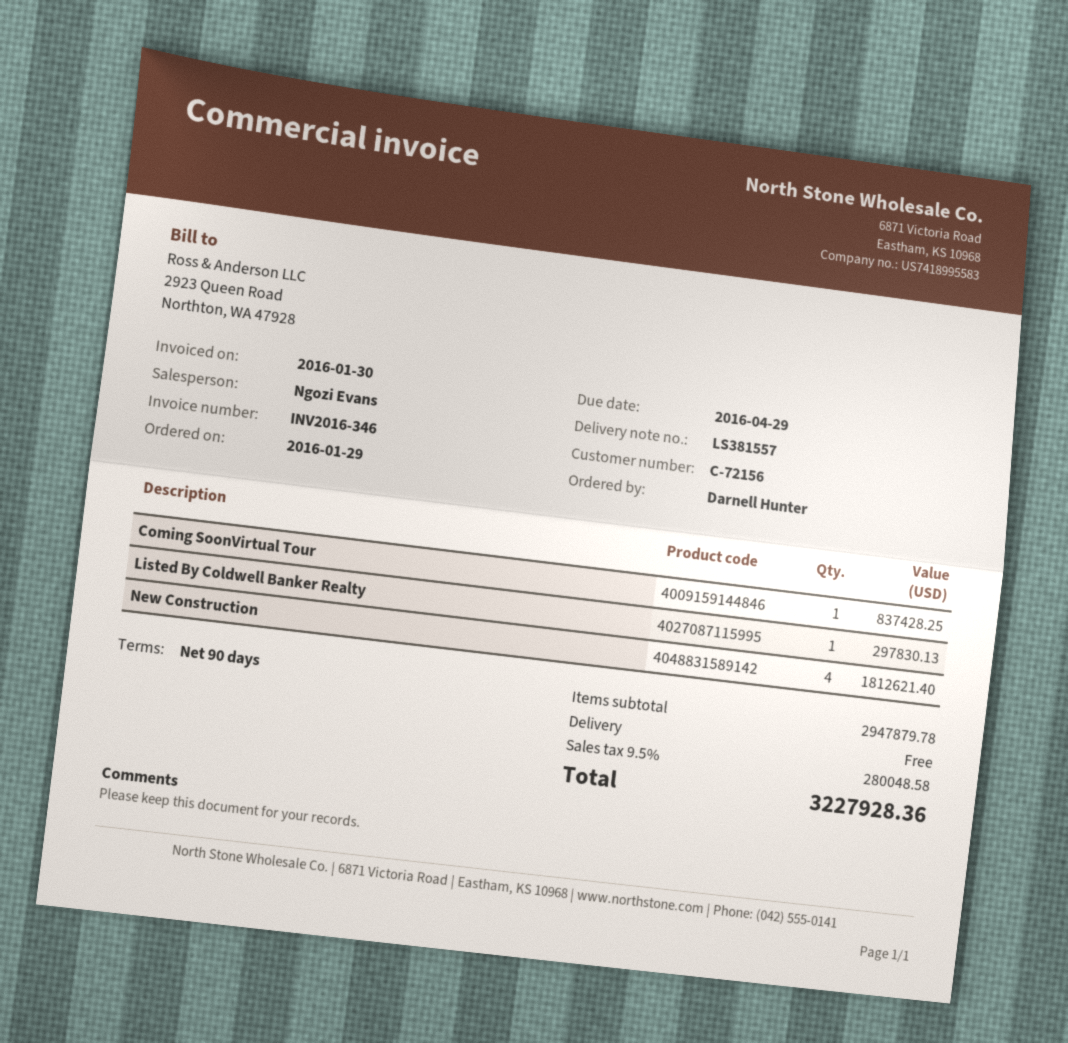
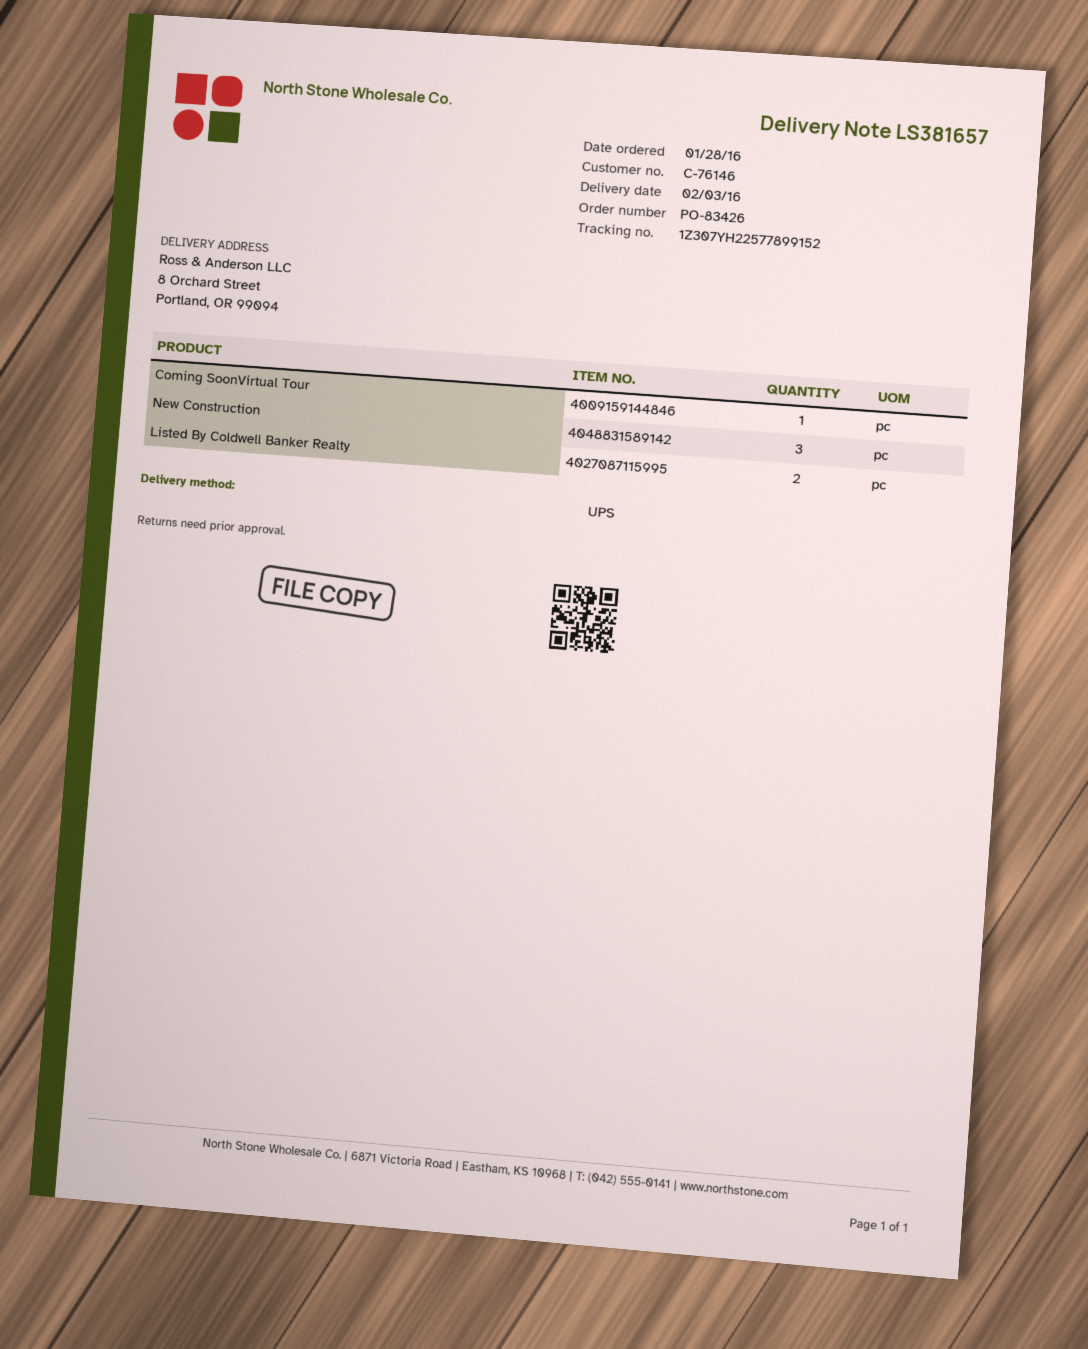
order date: 2016-01-29 -> 2016-01-28
delivery note number: LS381557 -> LS381657
customer number: C-72156 -> C-76146
Listed By Coldwell Banker Realty: 1 -> 2
New Construction: 4 -> 3

